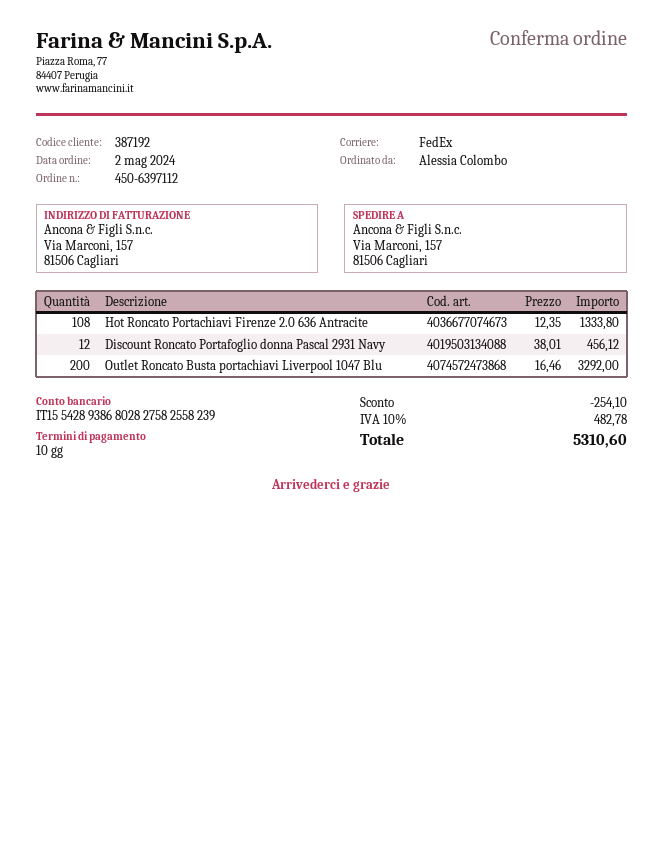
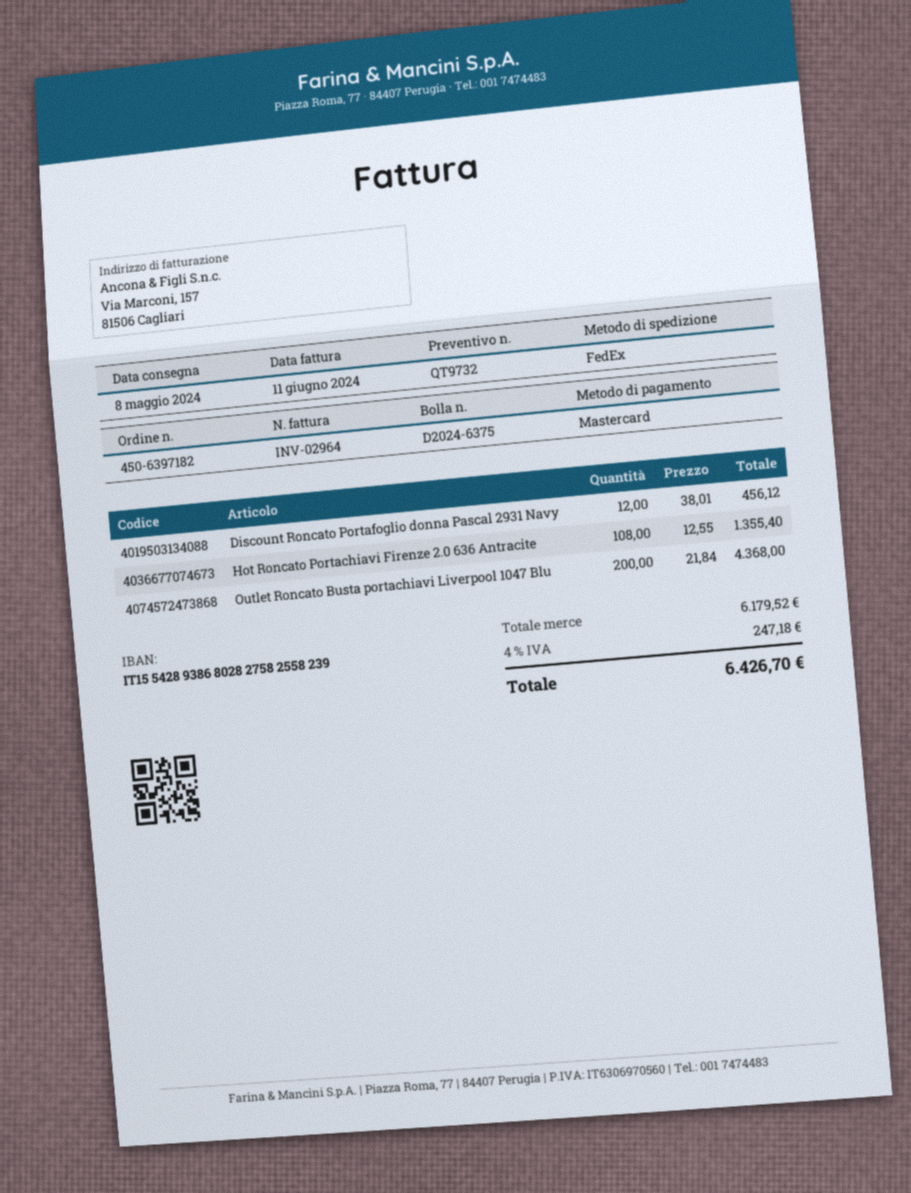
order number: 450-6397112 -> 450-6397182
Hot Roncato Portachiavi Firenze 2.0 636 Antracite: 108 x 12.35 = 1333.80 -> 108 x 12.55 = 1355.40
Outlet Roncato Busta portachiavi Liverpool 1047 Blu: 200 x 16.46 = 3292.00 -> 200 x 21.84 = 4368.00
discount: 254.10 -> none
tax: 10% = 482.78 -> 4% = 247.18
total: 5310.60 -> 6426.70

